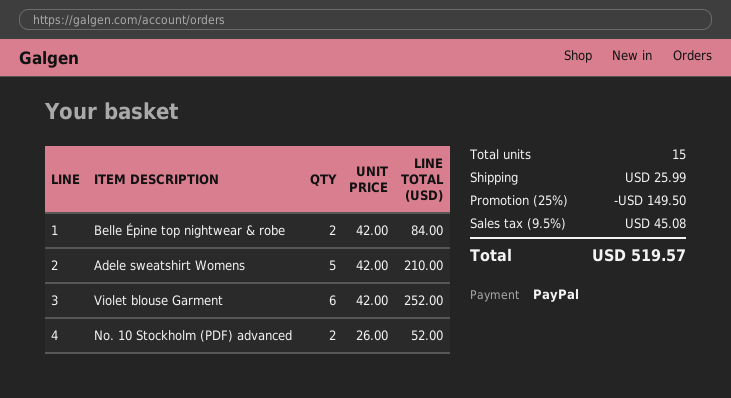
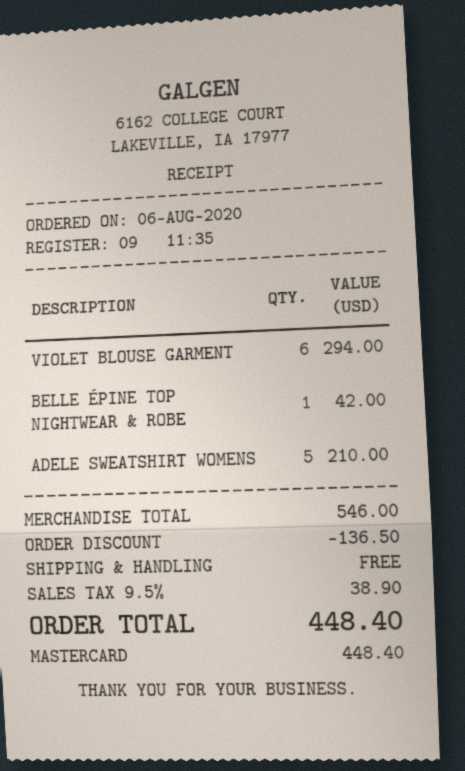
payment method: PayPal -> Mastercard
Belle Épine top nightwear & robe: 2 for 84.00 -> 1 for 42.00
Violet blouse Garment: 6 for 252.00 -> 6 for 294.00
No. 10 Stockholm (PDF) advanced: 2 for 52.00 -> none
discount: 149.50 -> 136.50
shipping: 25.99 -> 0.00
tax: 9.5% = 45.08 -> 9.5% = 38.90
total: 519.57 -> 448.40

